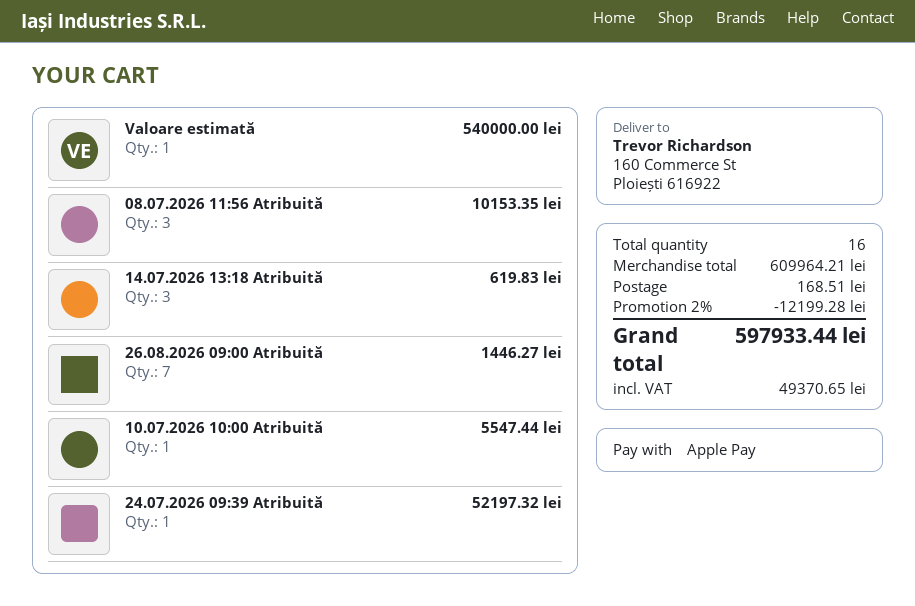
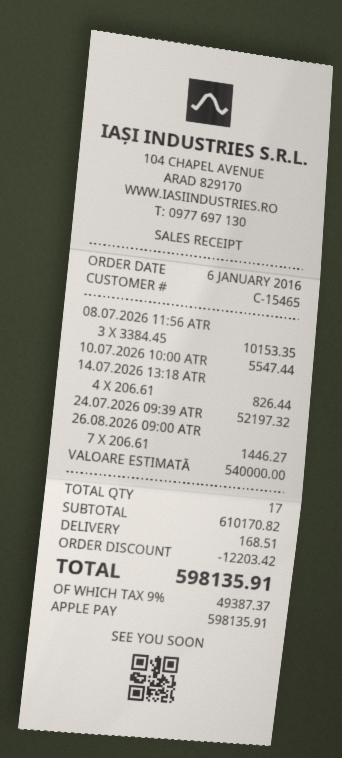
14.07.2026 13:18 Atribuită: 3 for 619.83 -> 4 for 826.44
total quantity: 16 -> 17
subtotal: 609964.21 -> 610170.82
discount: 12199.28 -> 12203.42
tax: 49370.65 -> 49387.37
total: 597933.44 -> 598135.91

